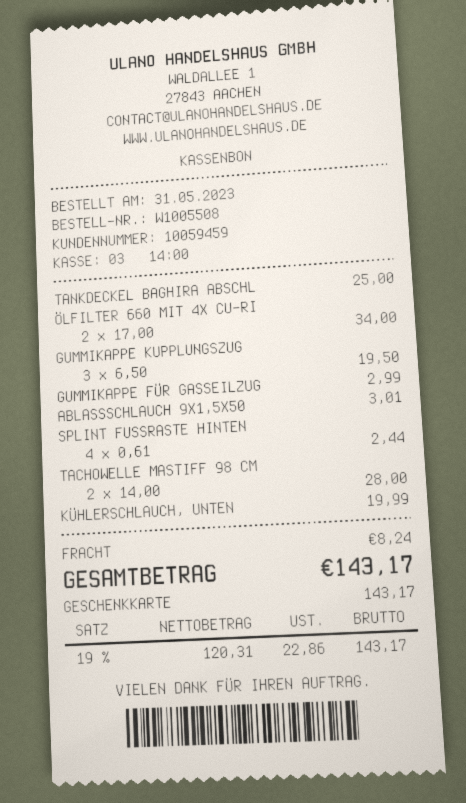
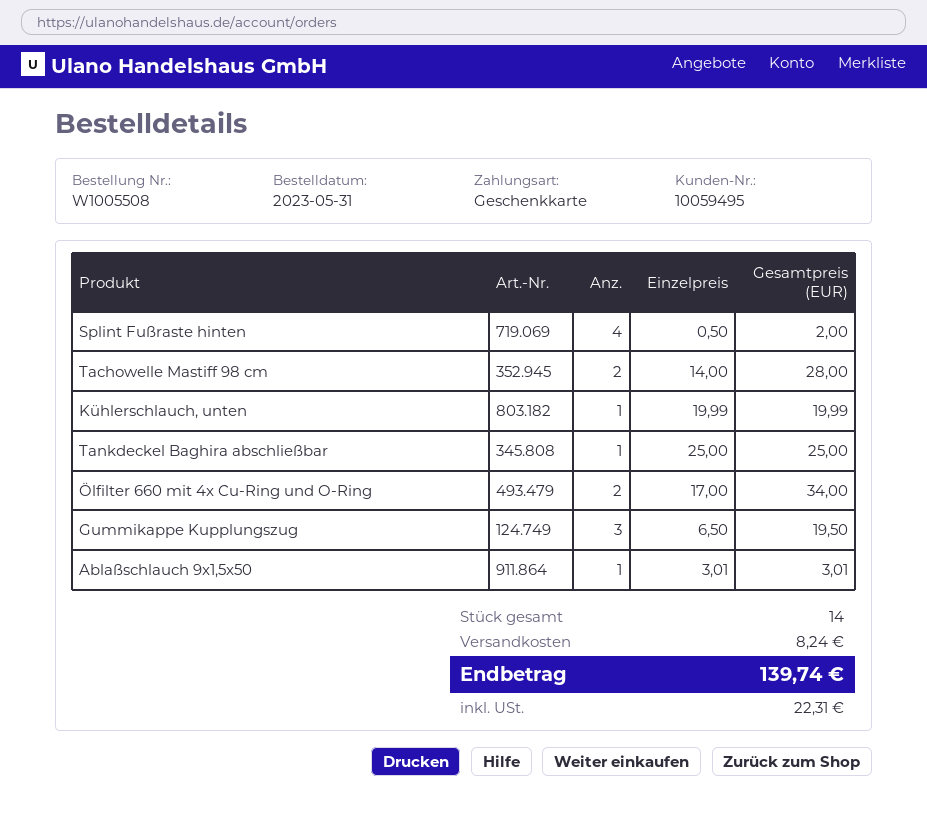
customer number: 10059459 -> 10059495
GUMMIKAPPE FÜR GASSEILZUG: 1 x 2.99 = 2.99 -> none
SPLINT FUSSRASTE HINTEN: 4 x 0.61 = 2.44 -> 4 x 0.50 = 2.00
tax: 22.86 -> 22.31
total: 143.17 -> 139.74

